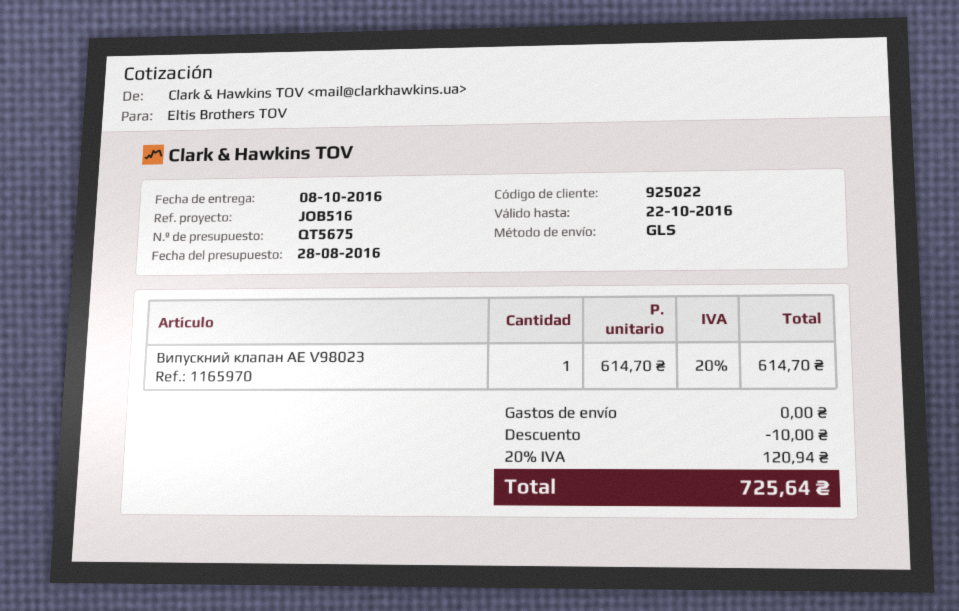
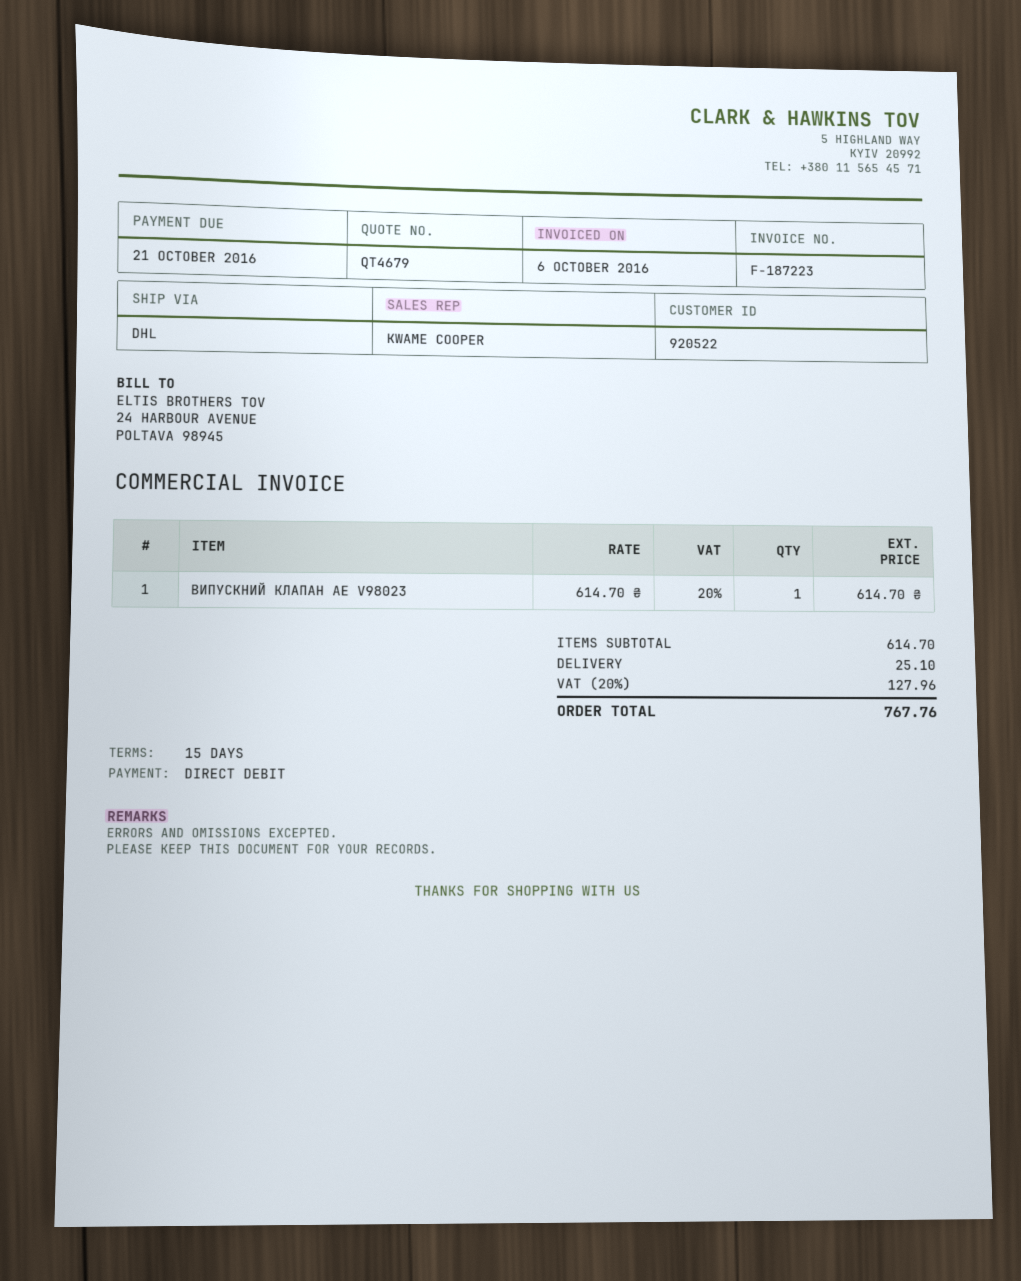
quote number: QT5675 -> QT4679
customer number: 925022 -> 920522
shipping method: GLS -> DHL
discount: 10.00 -> none
shipping: 0.00 -> 25.10
tax: 20% = 120.94 -> 20% = 127.96
total: 725.64 -> 767.76

